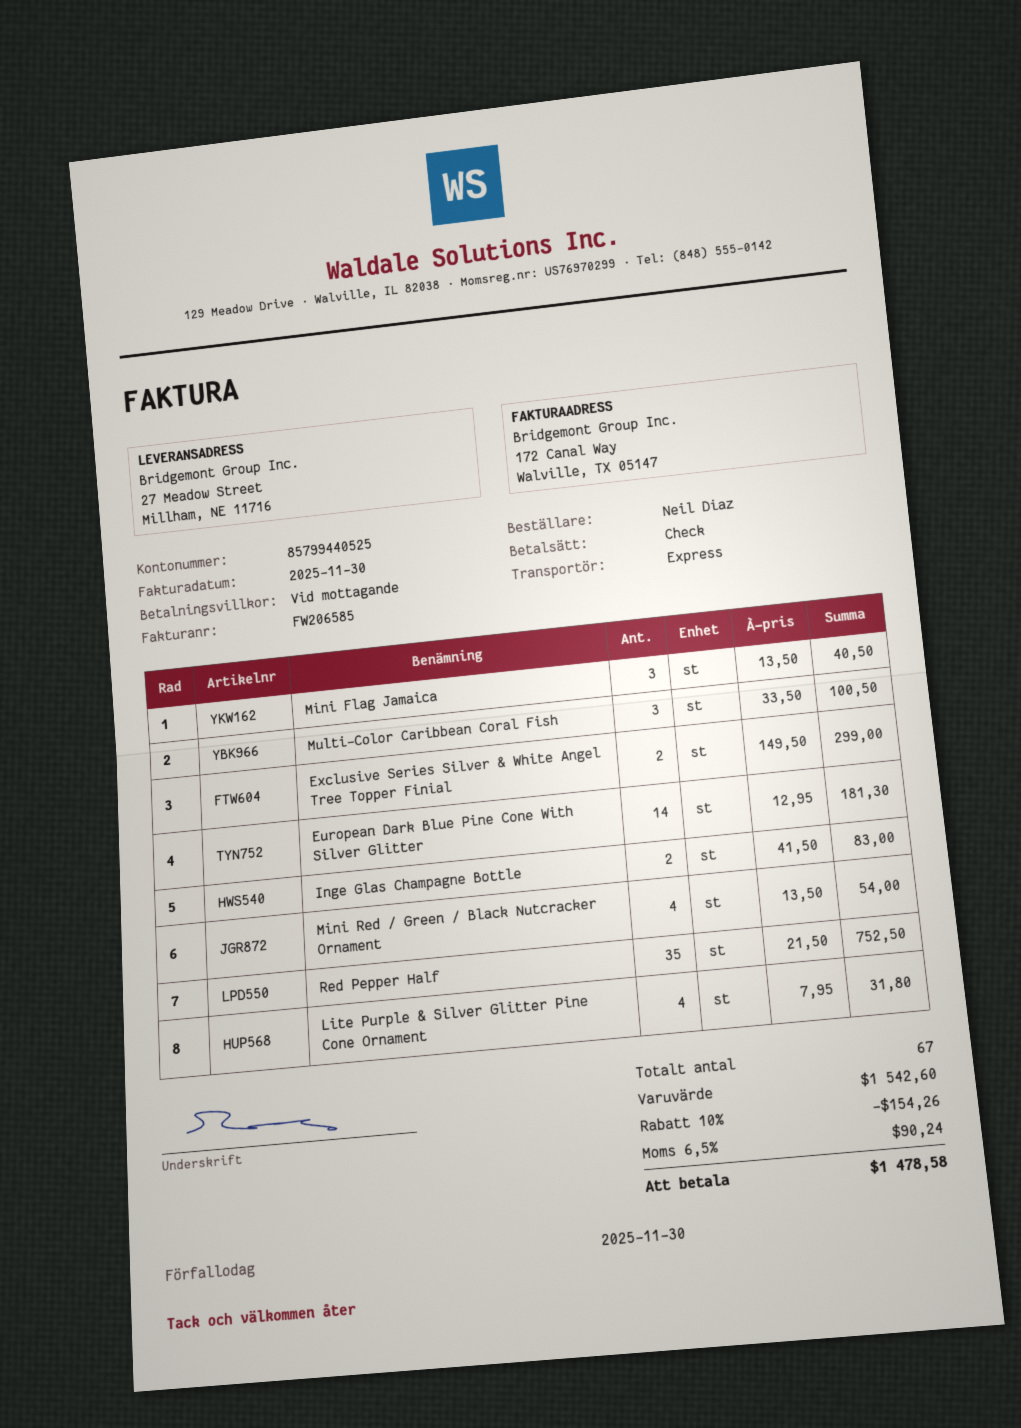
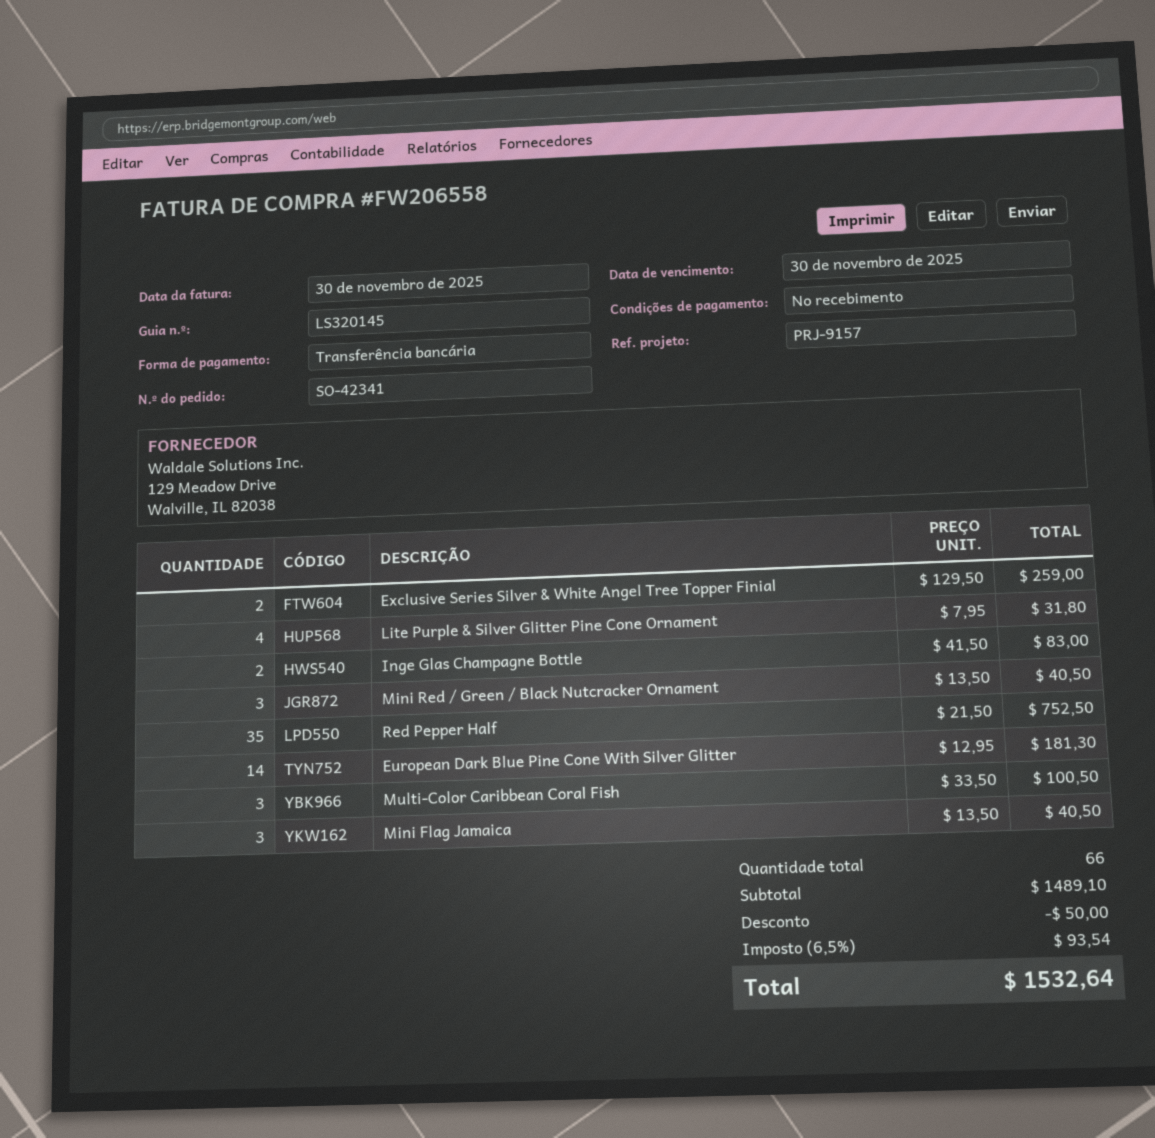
invoice number: FW206585 -> FW206558
payment method: cheque -> bank transfer
Exclusive Series Silver & White Angel Tree Topper Finial: 2 x 149.50 = 299.00 -> 2 x 129.50 = 259.00
Mini Red / Green / Black Nutcracker Ornament: 4 x 13.50 = 54.00 -> 3 x 13.50 = 40.50
total quantity: 67 -> 66
subtotal: 1542.60 -> 1489.10
discount: 154.26 -> 50.00
tax: 6.5% = 90.24 -> 6.5% = 93.54
total: 1478.58 -> 1532.64

